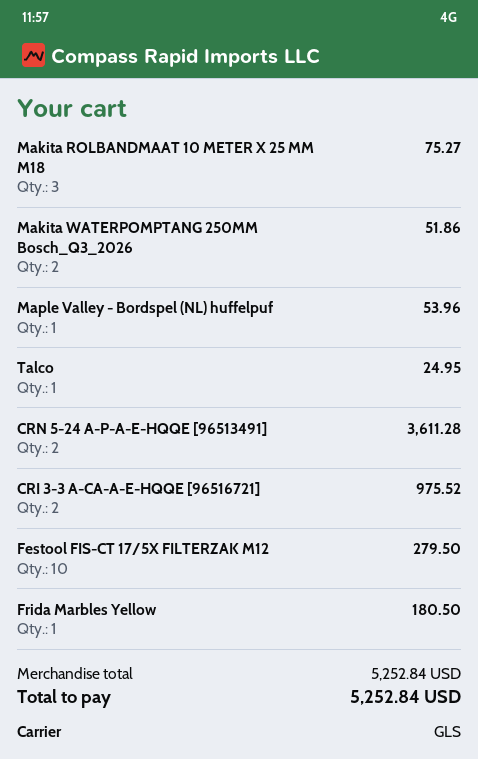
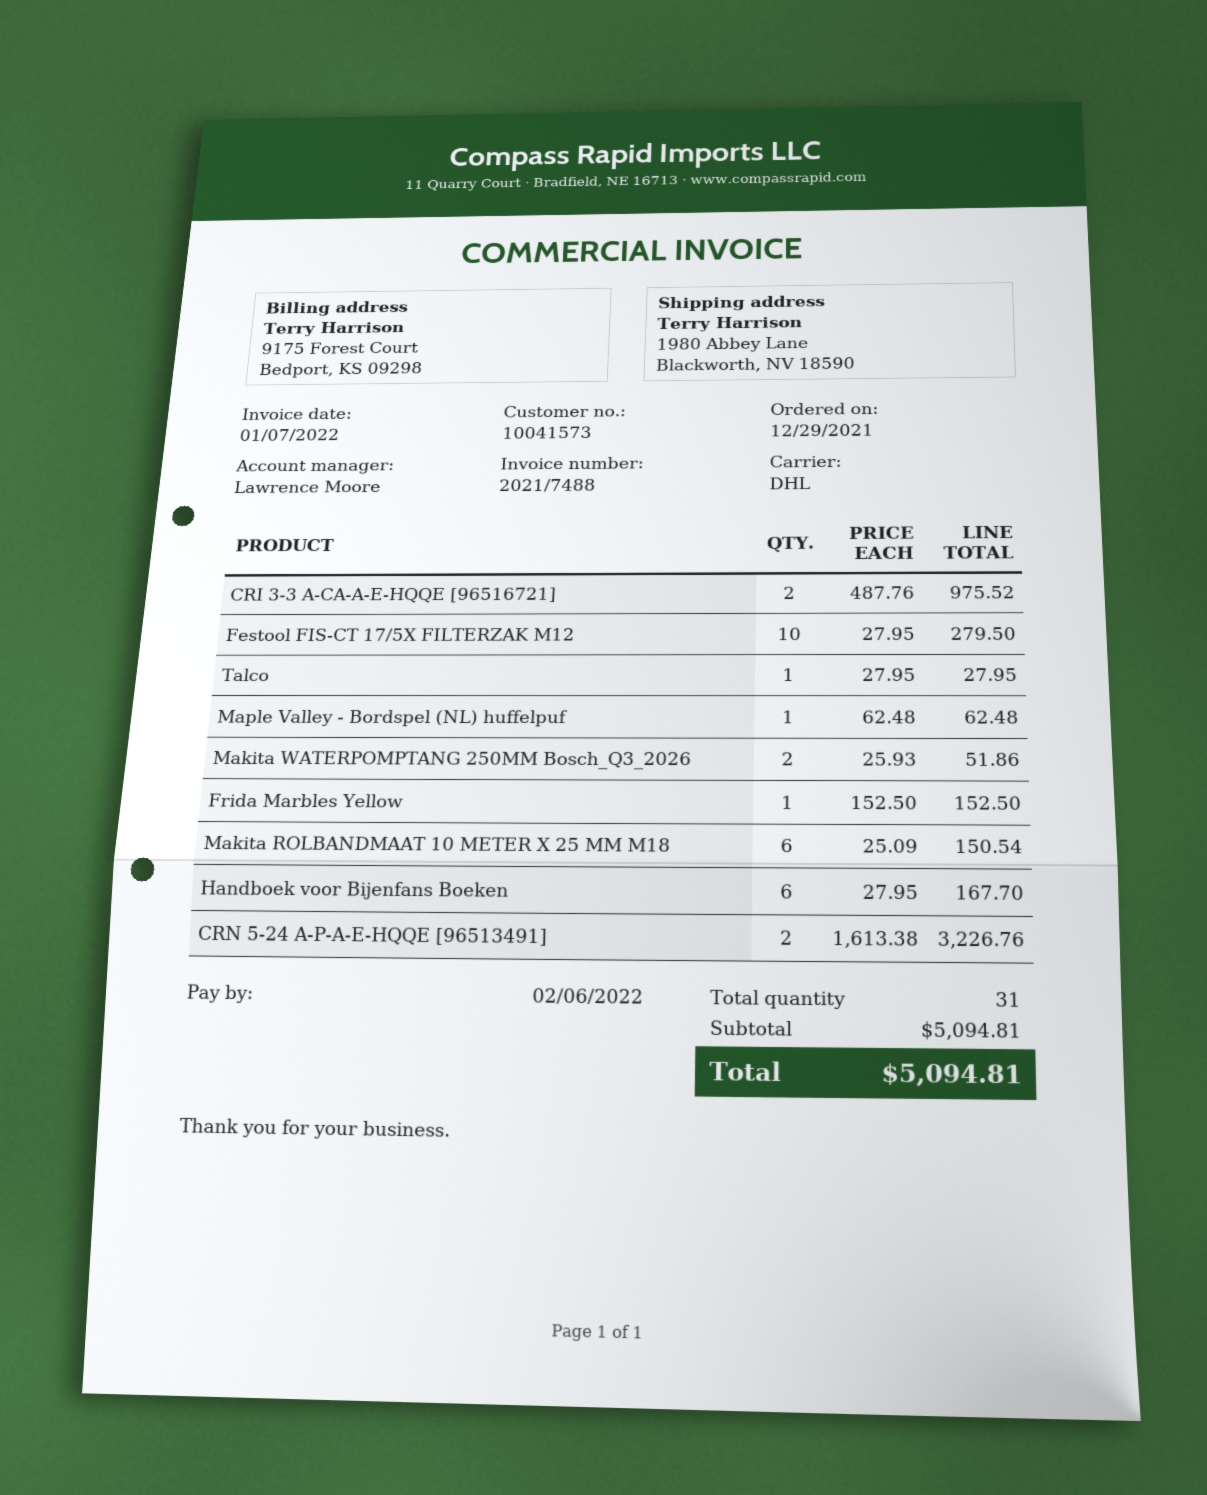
shipping method: GLS -> DHL
Makita ROLBANDMAAT 10 METER X 25 MM M18: 3 for 75.27 -> 6 for 150.54
Maple Valley - Bordspel (NL) huffelpuf: 1 for 53.96 -> 1 for 62.48
Talco: 1 for 24.95 -> 1 for 27.95
CRN 5-24 A-P-A-E-HQQE [96513491]: 2 for 3611.28 -> 2 for 3226.76
Frida Marbles Yellow: 1 for 180.50 -> 1 for 152.50
Handboek voor Bijenfans Boeken: none -> 6 for 167.70
subtotal: 5252.84 -> 5094.81
total: 5252.84 -> 5094.81

